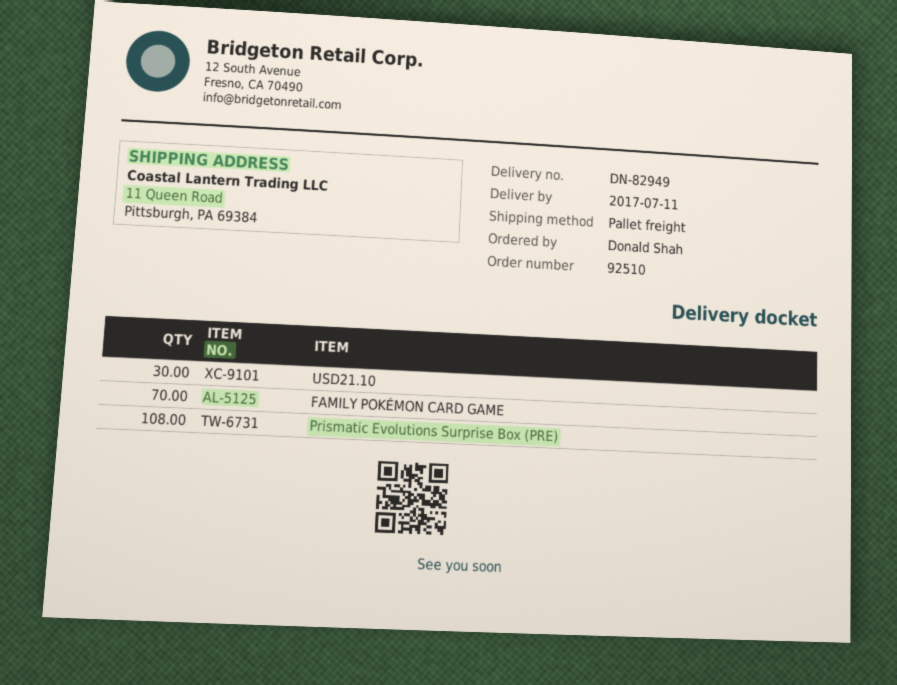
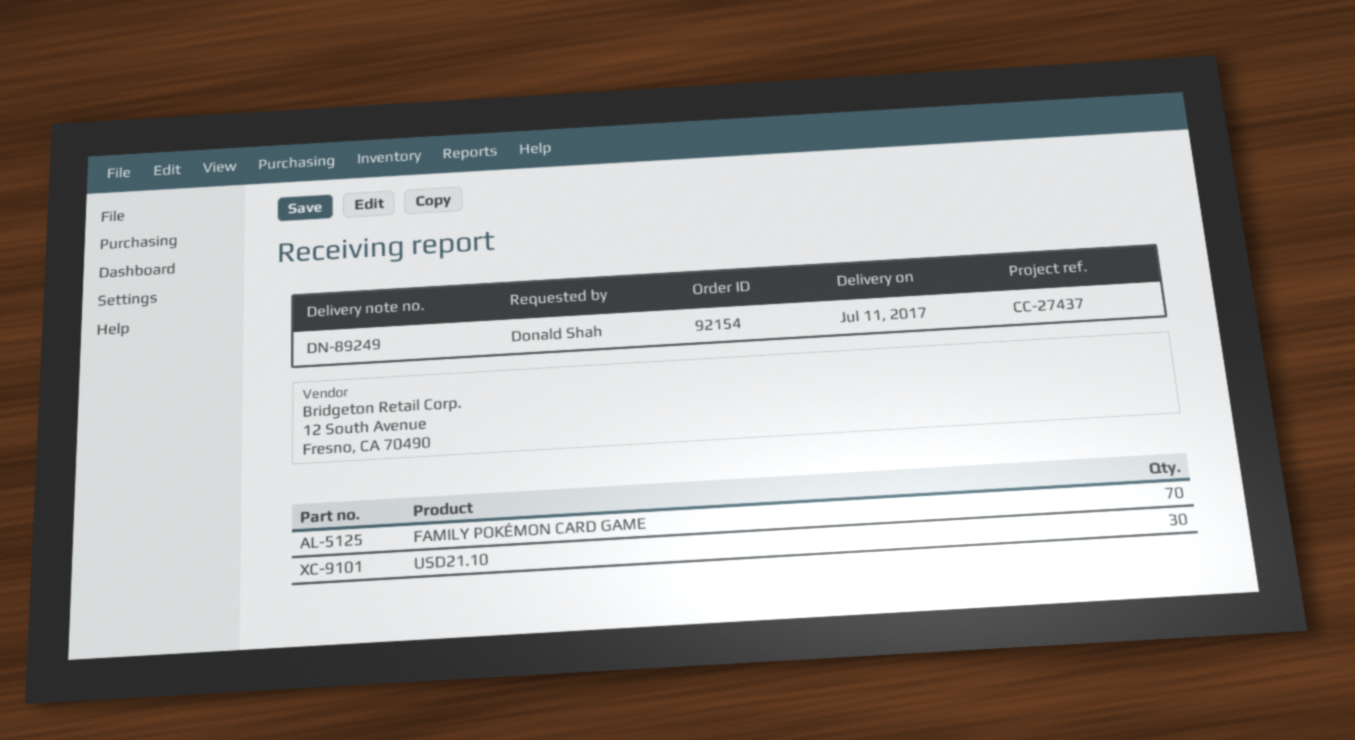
order number: 92510 -> 92154
delivery note number: DN-82949 -> DN-89249
Prismatic Evolutions Surprise Box (PRE): 108 -> none

